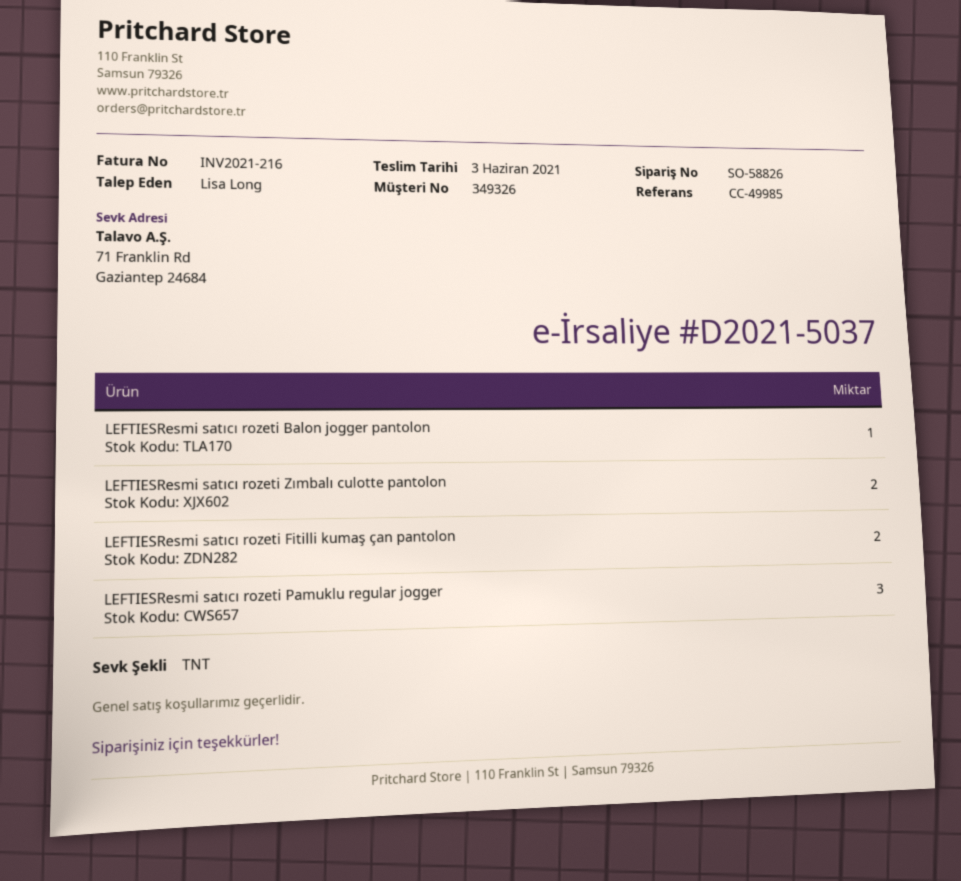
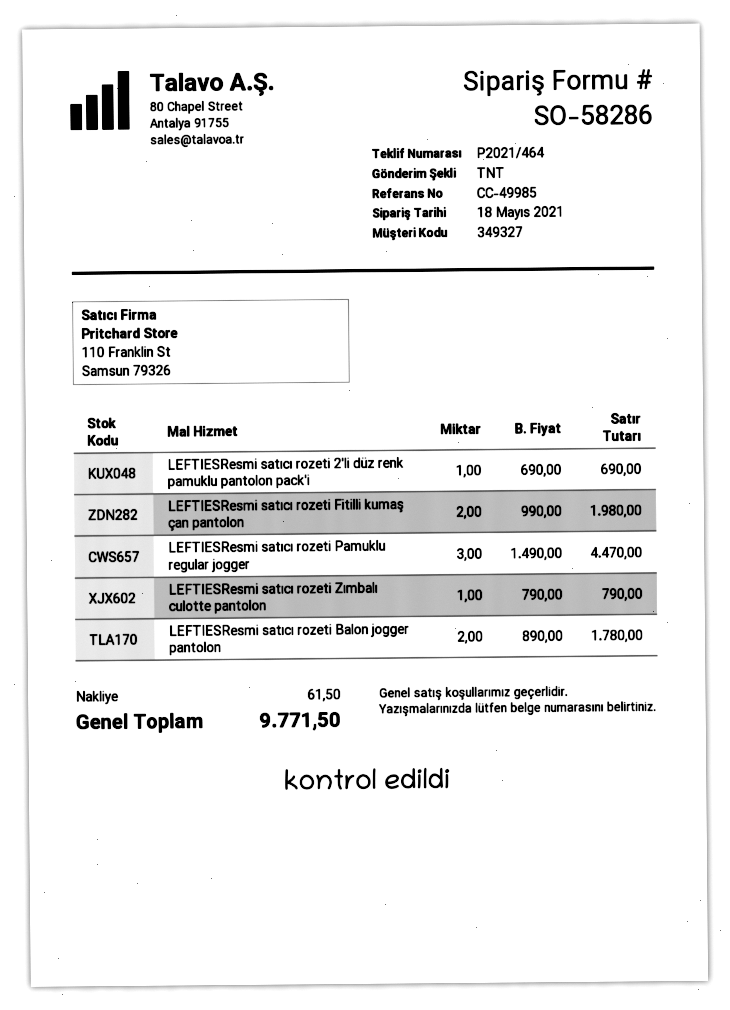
order number: SO-58826 -> SO-58286
customer number: 349326 -> 349327
LEFTIESResmi satıcı rozeti Balon jogger pantolon: 1 -> 2
LEFTIESResmi satıcı rozeti Zımbalı culotte pantolon: 2 -> 1
LEFTIESResmi satıcı rozeti 2'li düz renk pamuklu pantolon pack'i: none -> 1

